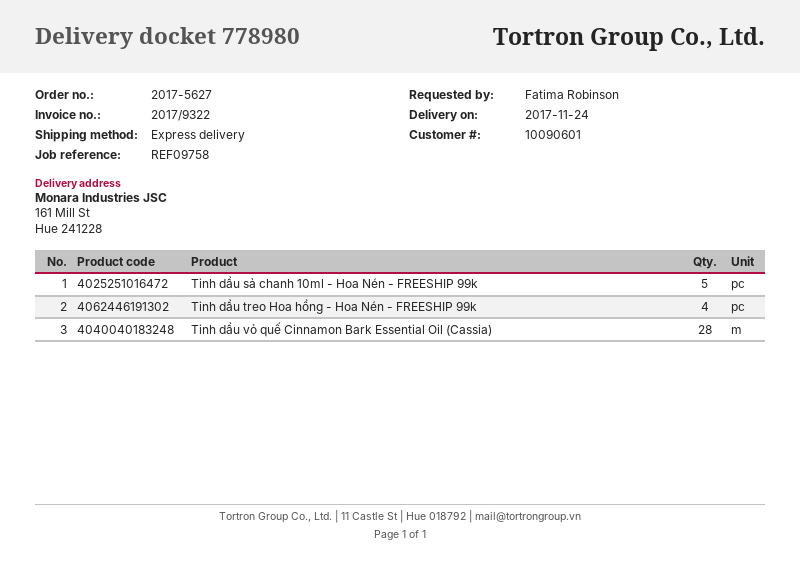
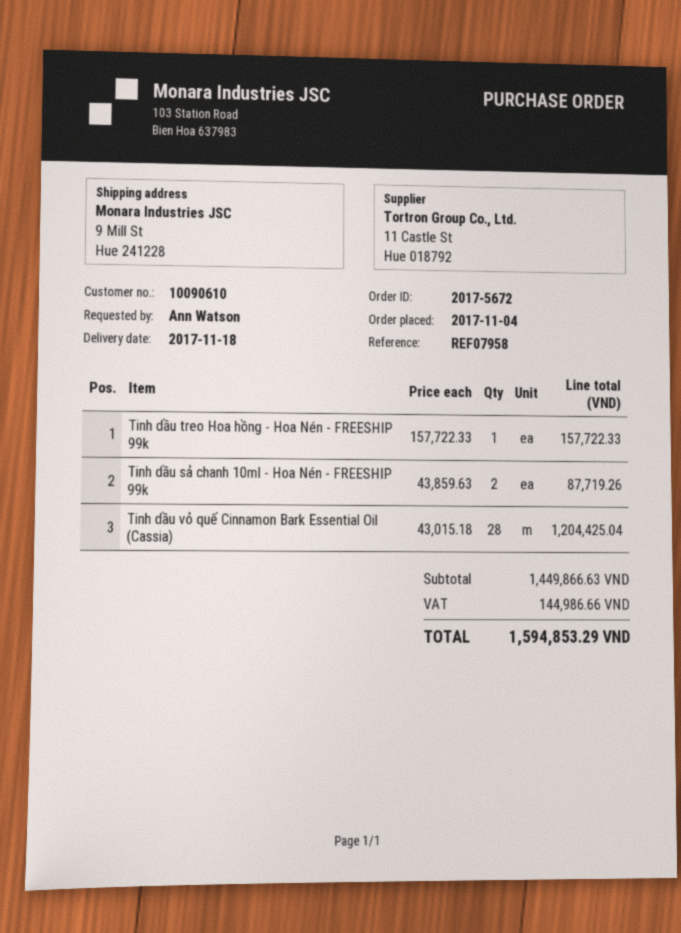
order number: 2017-5627 -> 2017-5672
delivery date: 2017-11-24 -> 2017-11-18
customer number: 10090601 -> 10090610
reference: REF09758 -> REF07958
ordered by: Fatima Robinson -> Ann Watson
ship to: 161 Mill St, Hue 241228 -> 9 Mill St, Hue 241228
Tinh dầu sả chanh 10ml - Hoa Nén - FREESHIP 99k: 5 -> 2
Tinh dầu treo Hoa hồng - Hoa Nén - FREESHIP 99k: 4 -> 1

